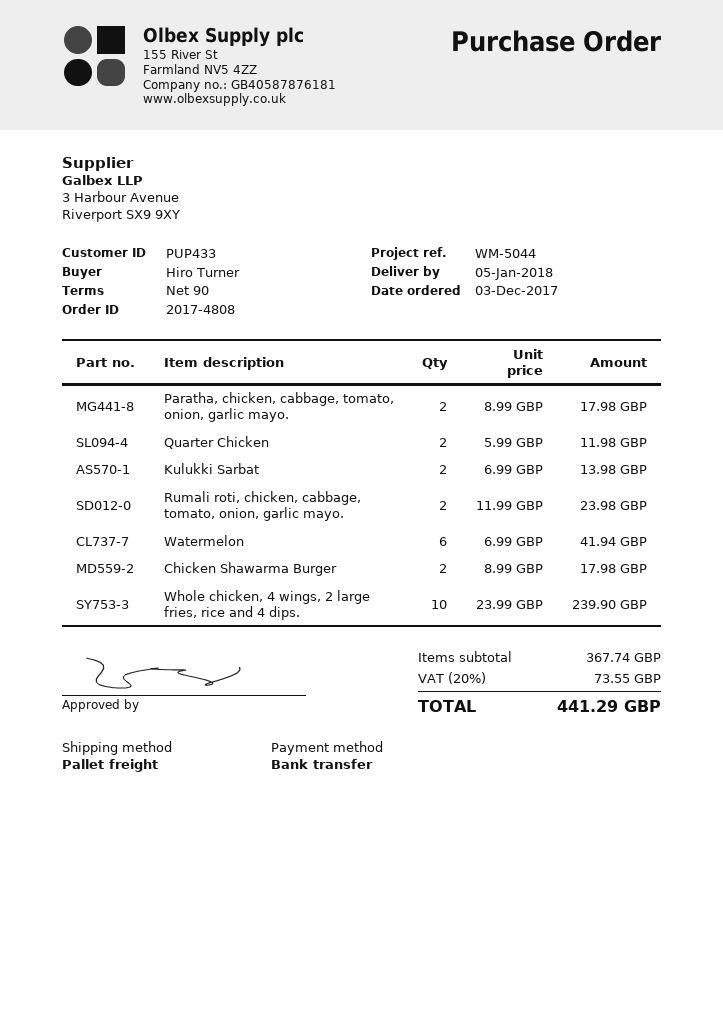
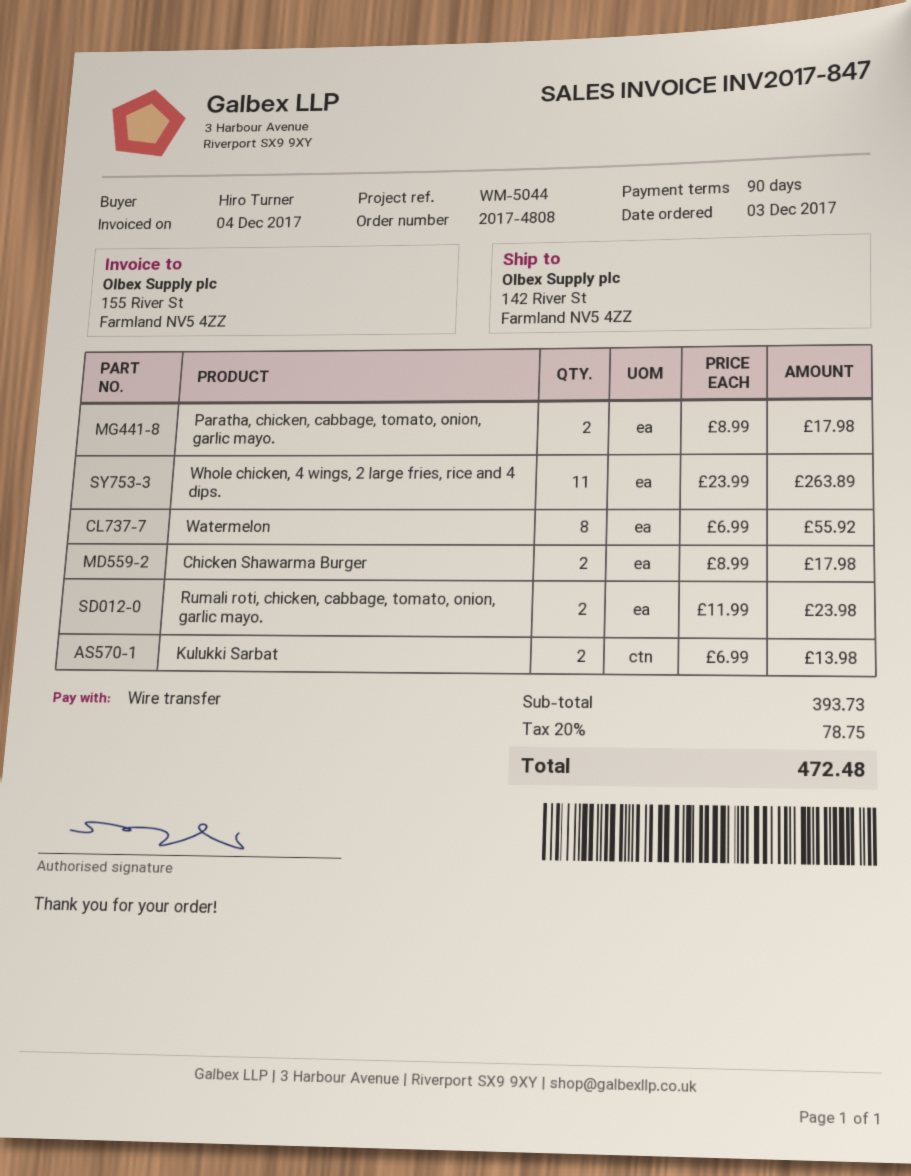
Quarter Chicken: 2 x 5.99 = 11.98 -> none
Watermelon: 6 x 6.99 = 41.94 -> 8 x 6.99 = 55.92
Whole chicken, 4 wings, 2 large fries, rice and 4 dips.: 10 x 23.99 = 239.90 -> 11 x 23.99 = 263.89
subtotal: 367.74 -> 393.73
tax: 20% = 73.55 -> 20% = 78.75
total: 441.29 -> 472.48

